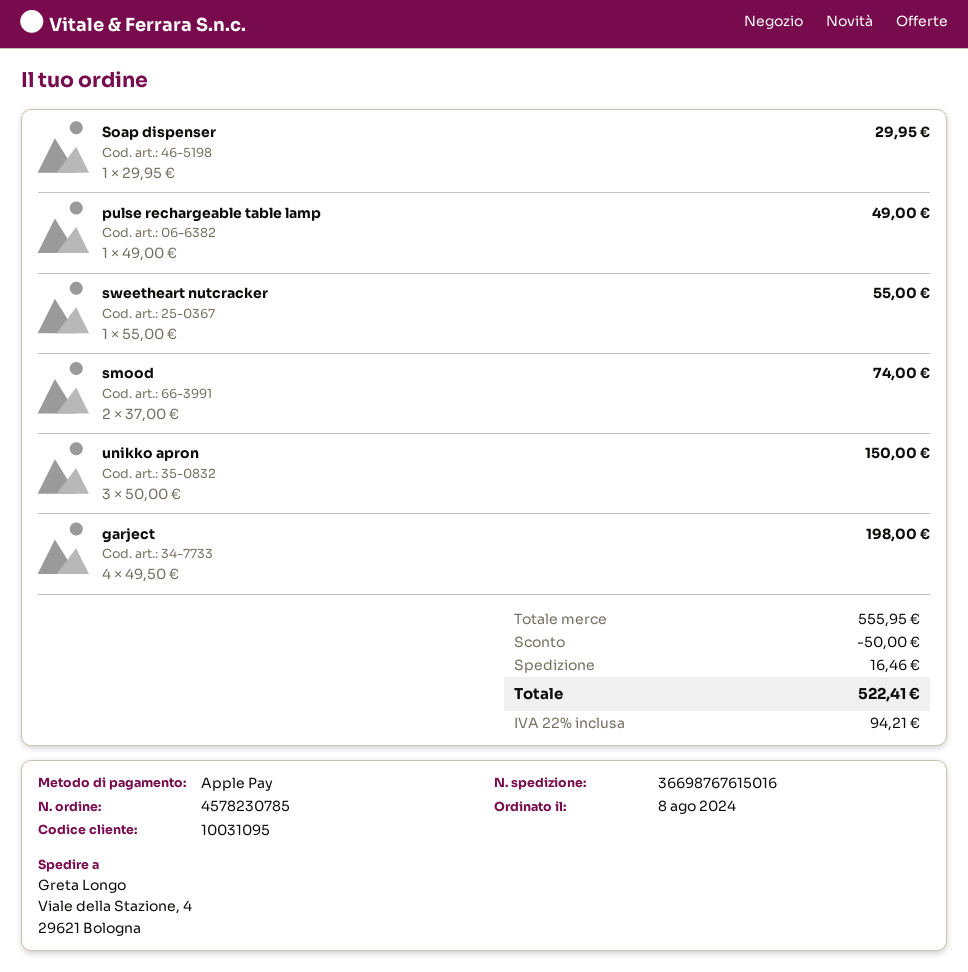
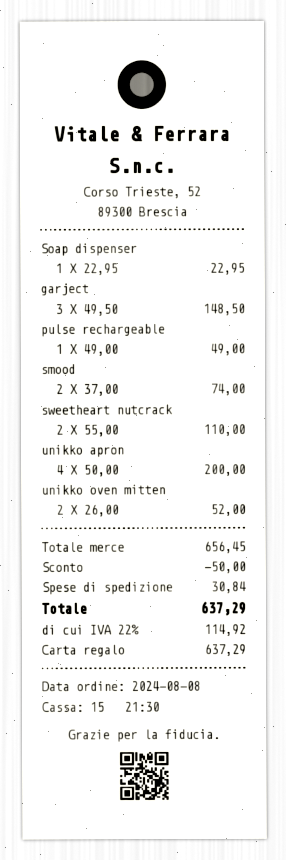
payment method: Apple Pay -> gift card
Soap dispenser: 1 x 29.95 = 29.95 -> 1 x 22.95 = 22.95
sweetheart nutcracker: 1 x 55.00 = 55.00 -> 2 x 55.00 = 110.00
unikko apron: 3 x 50.00 = 150.00 -> 4 x 50.00 = 200.00
garject: 4 x 49.50 = 198.00 -> 3 x 49.50 = 148.50
unikko oven mitten: none -> 2 x 26.00 = 52.00
subtotal: 555.95 -> 656.45
shipping: 16.46 -> 30.84
tax: 22% = 94.21 -> 22% = 114.92
total: 522.41 -> 637.29

